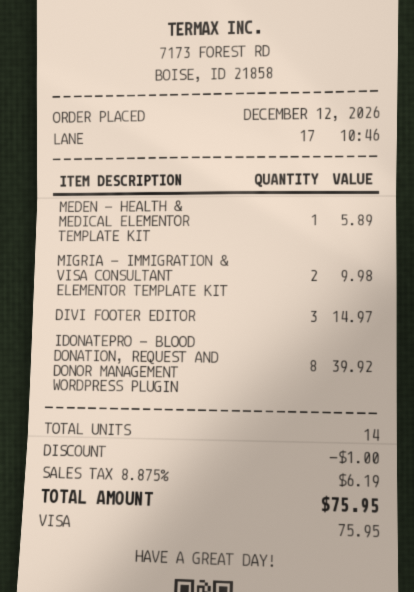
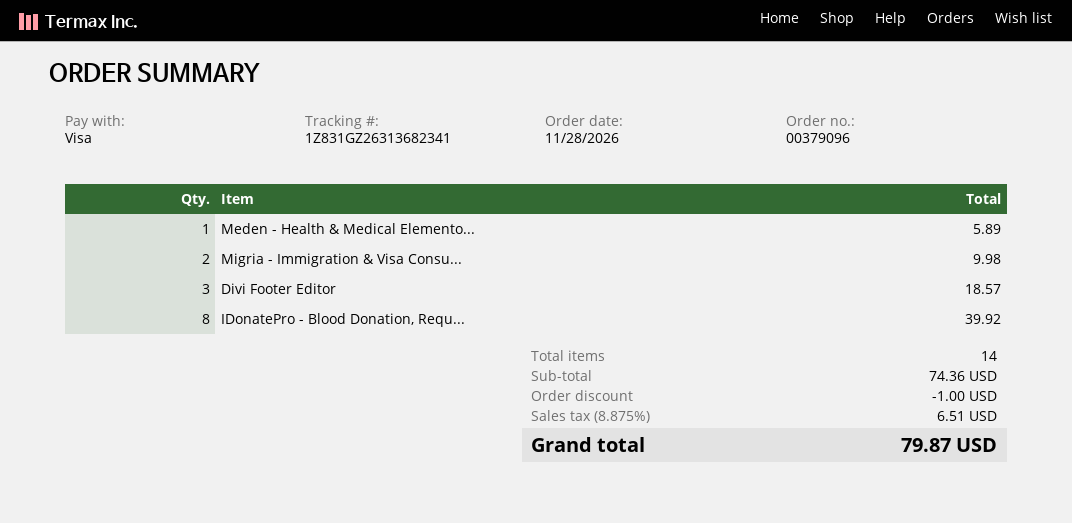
order date: 2026-12-12 -> 2026-11-28
DIVI FOOTER EDITOR: 3 for 14.97 -> 3 for 18.57
tax: 8.875% = 6.19 -> 8.875% = 6.51
total: 75.95 -> 79.87

